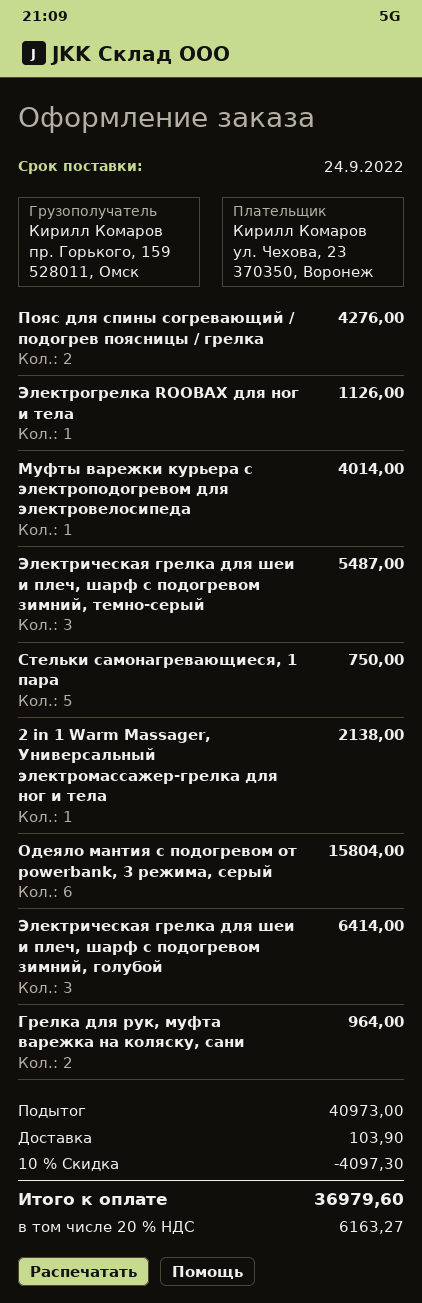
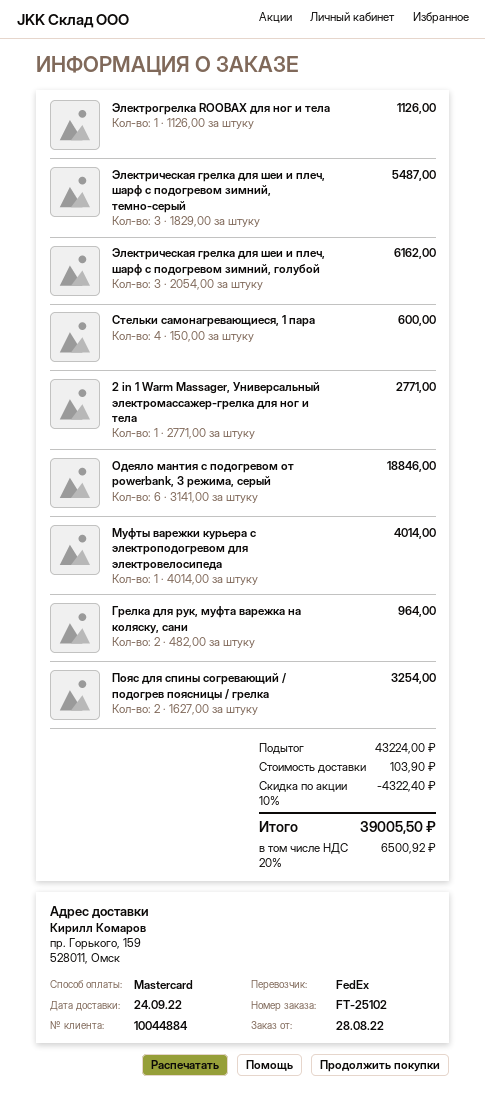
Пояс для спины согревающий / подогрев поясницы / грелка: 2 for 4276.00 -> 2 for 3254.00
Стельки самонагревающиеся, 1 пара: 5 for 750.00 -> 4 for 600.00
2 in 1 Warm Massager, Универсальный электромассажер-грелка для ног и тела: 1 for 2138.00 -> 1 for 2771.00
Одеяло мантия с подогревом от powerbank, 3 режима, серый: 6 for 15804.00 -> 6 for 18846.00
Электрическая грелка для шеи и плеч, шарф с подогревом зимний, голубой: 3 for 6414.00 -> 3 for 6162.00
subtotal: 40973.00 -> 43224.00
discount: 10% = 4097.30 -> 10% = 4322.40
tax: 20% = 6163.27 -> 20% = 6500.92
total: 36979.60 -> 39005.50

